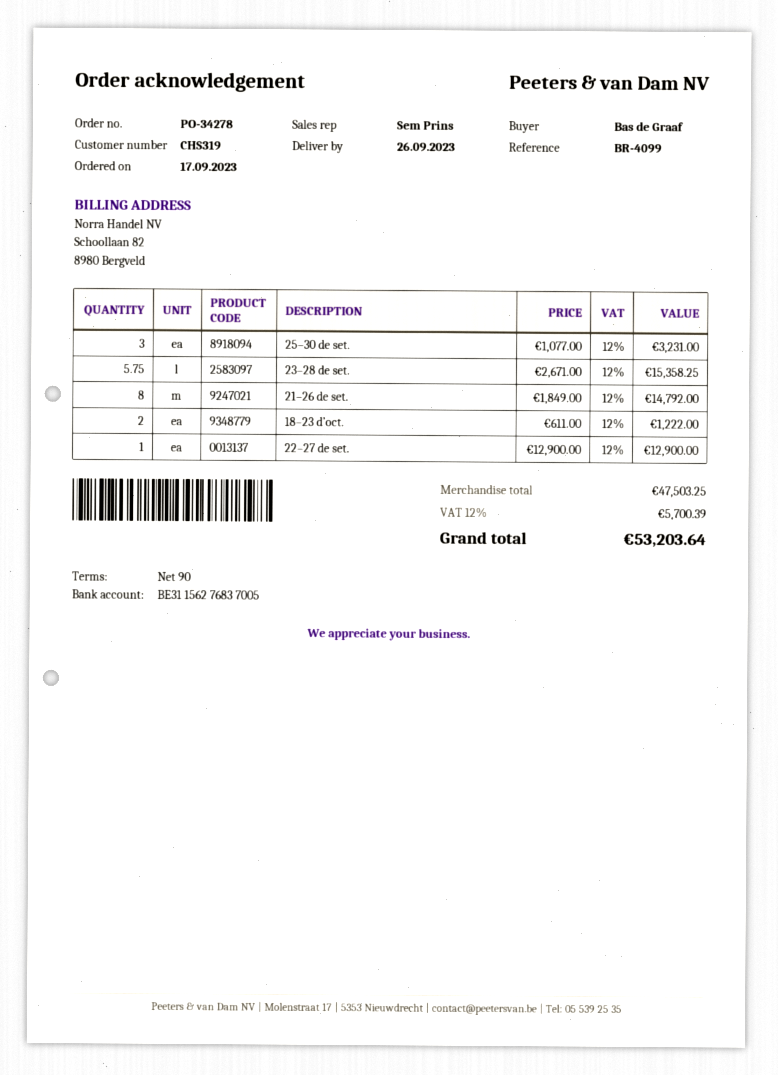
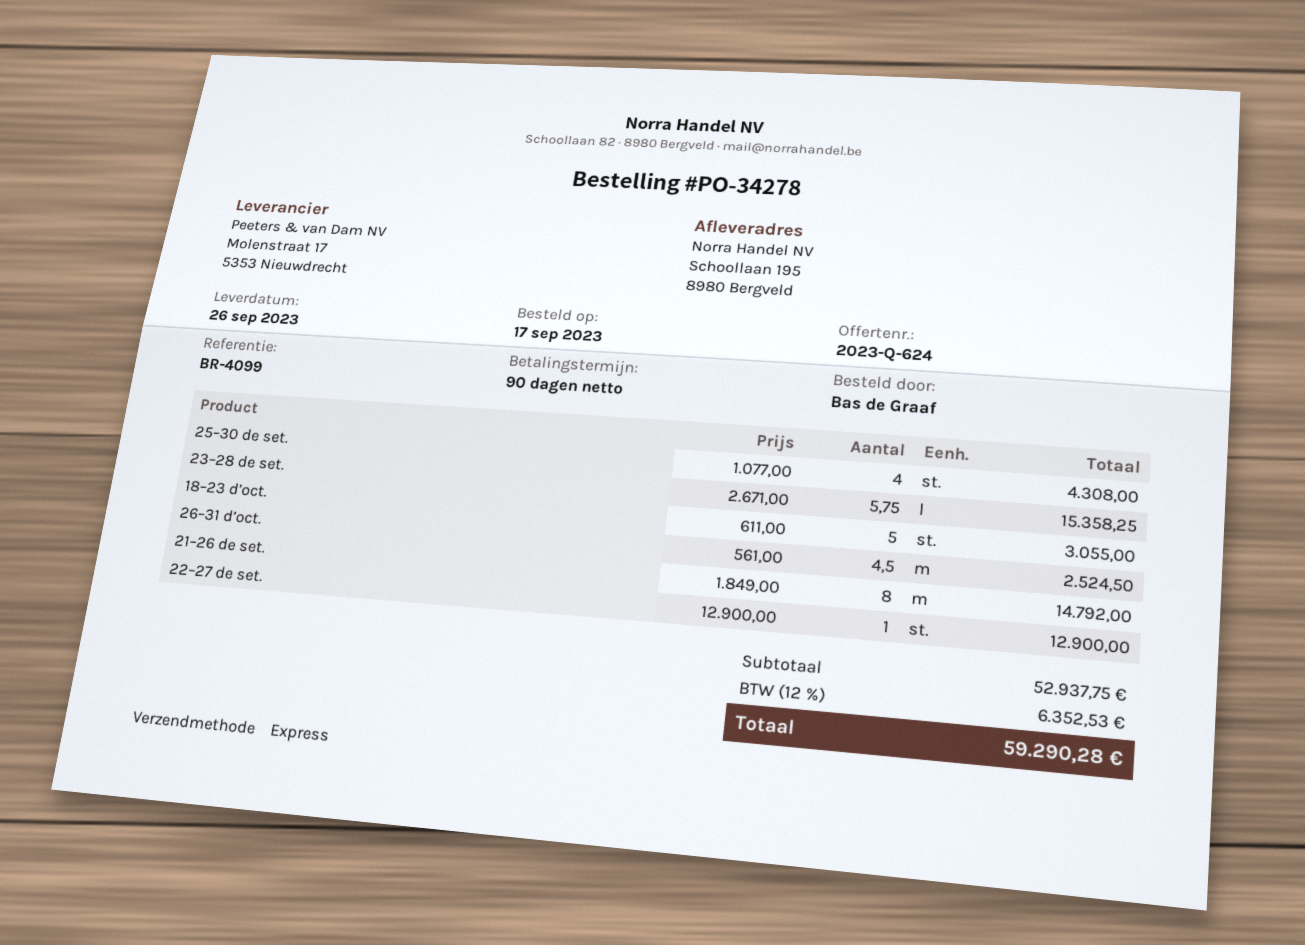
25–30 de set.: 3 x 1077.00 = 3231.00 -> 4 x 1077.00 = 4308.00
18–23 d’oct.: 2 x 611.00 = 1222.00 -> 5 x 611.00 = 3055.00
26–31 d’oct.: none -> 4.5 x 561.00 = 2524.50
subtotal: 47503.25 -> 52937.75
tax: 12% = 5700.39 -> 12% = 6352.53
total: 53203.64 -> 59290.28

